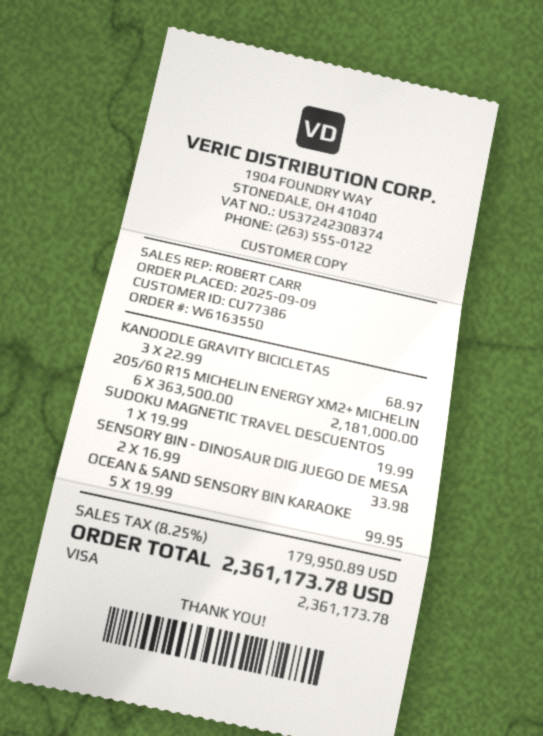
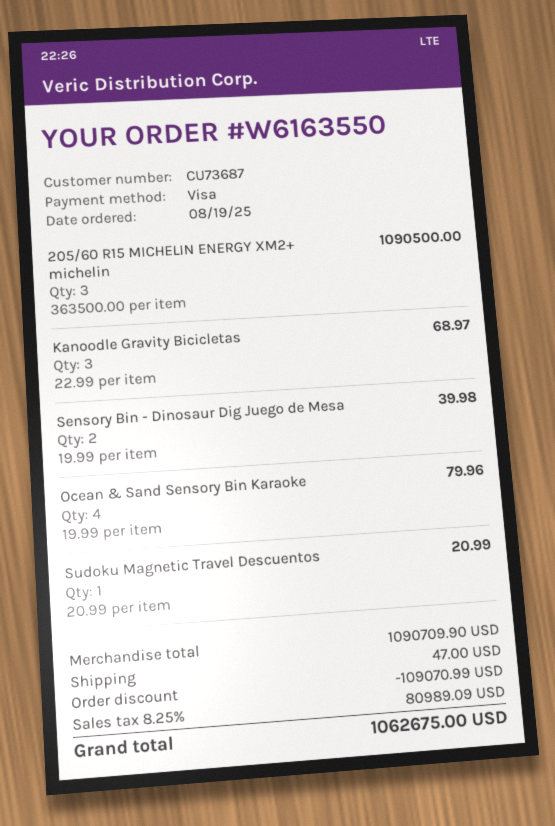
order date: 2025-09-09 -> 2025-08-19
customer number: CU77386 -> CU73687
205/60 R15 MICHELIN ENERGY XM2+ MICHELIN: 6 x 363500.00 = 2181000.00 -> 3 x 363500.00 = 1090500.00
SUDOKU MAGNETIC TRAVEL DESCUENTOS: 1 x 19.99 = 19.99 -> 1 x 20.99 = 20.99
SENSORY BIN - DINOSAUR DIG JUEGO DE MESA: 2 x 16.99 = 33.98 -> 2 x 19.99 = 39.98
OCEAN & SAND SENSORY BIN KARAOKE: 5 x 19.99 = 99.95 -> 4 x 19.99 = 79.96
discount: none -> 109070.99
shipping: none -> 47.00
tax: 8.25% = 179950.89 -> 8.25% = 80989.09
total: 2361173.78 -> 1062675.00

